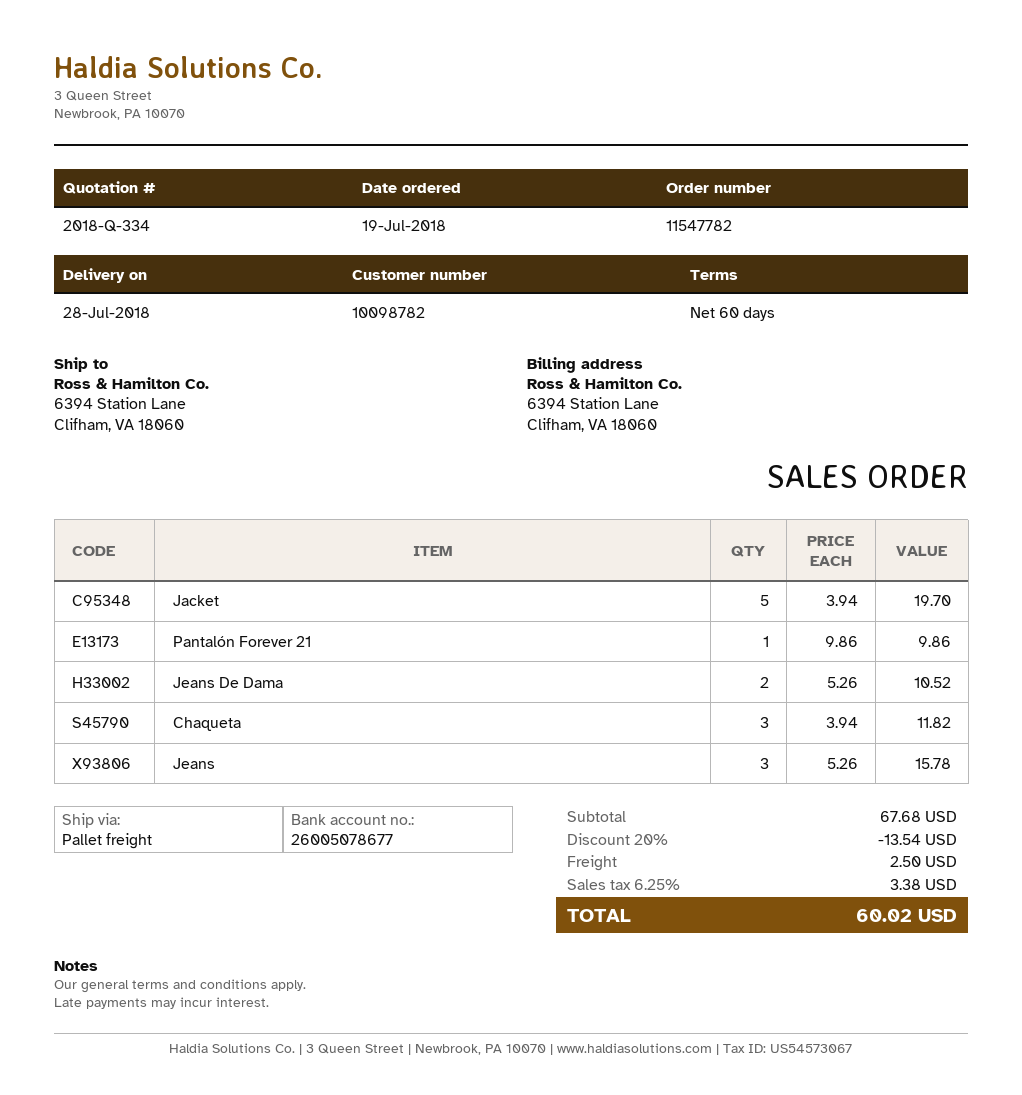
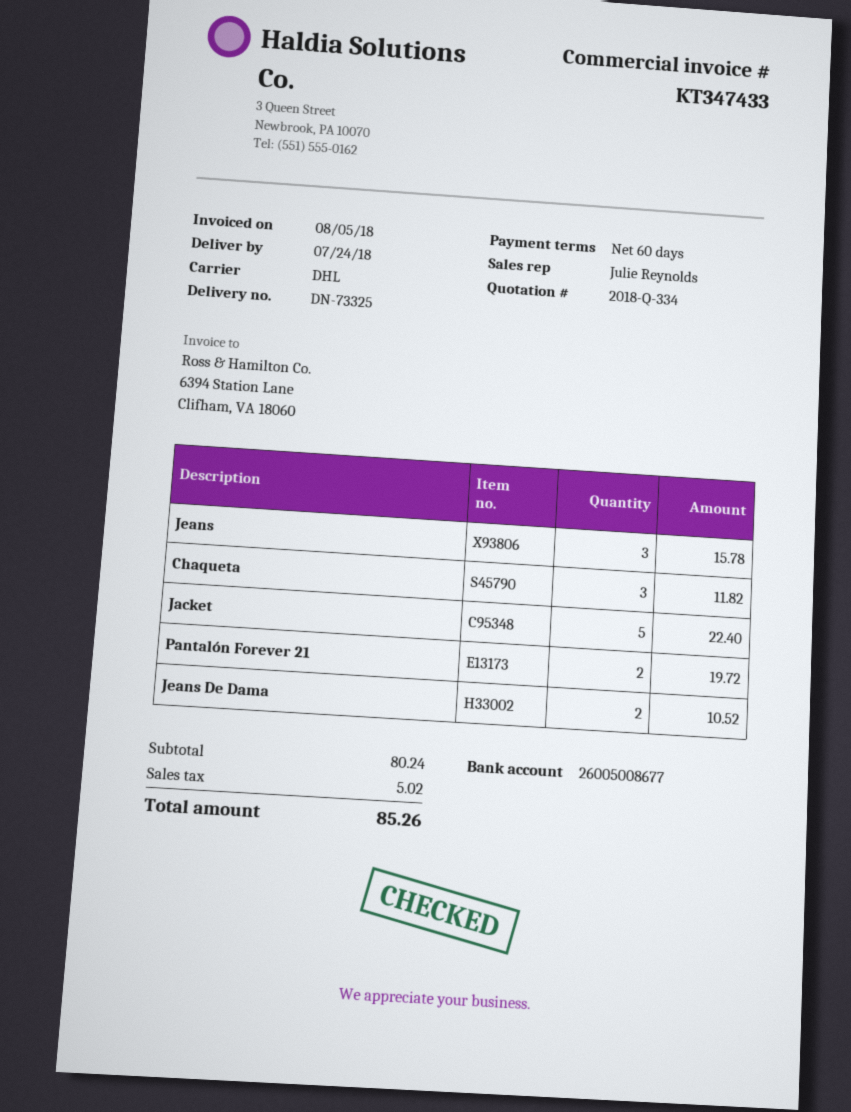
delivery date: 2018-07-28 -> 2018-07-24
bank account: 26005078677 -> 26005008677
shipping method: pallet freight -> DHL
Jacket: 5 for 19.70 -> 5 for 22.40
Pantalón Forever 21: 1 for 9.86 -> 2 for 19.72
subtotal: 67.68 -> 80.24
discount: 20% = 13.54 -> none
shipping: 2.50 -> none
tax: 3.38 -> 5.02
total: 60.02 -> 85.26

